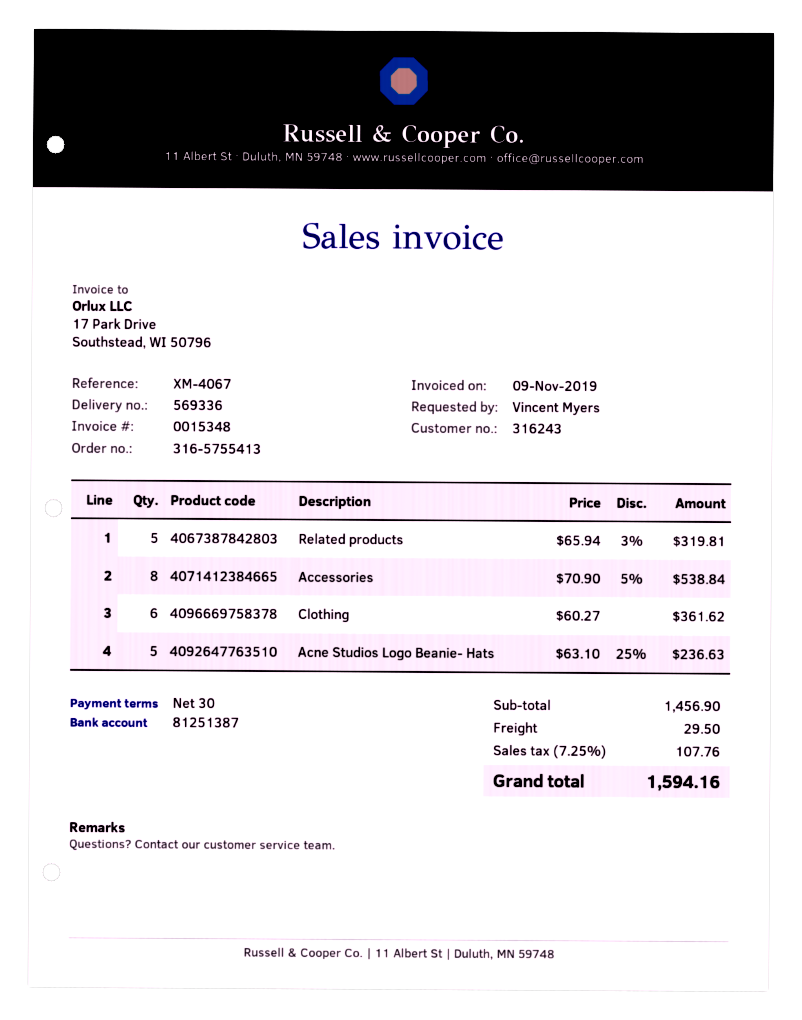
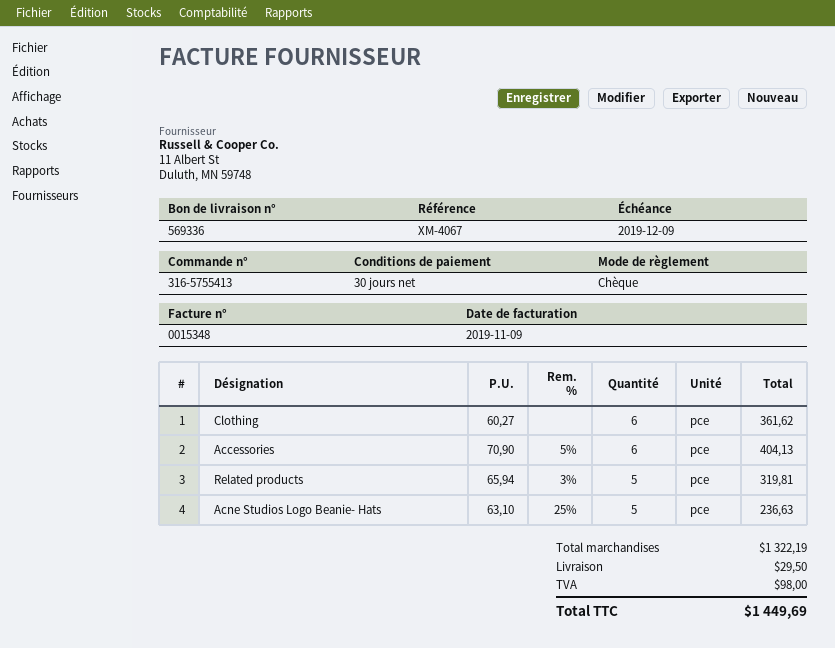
Accessories: 8 x 70.90 - 5% = 538.84 -> 6 x 70.90 - 5% = 404.13
subtotal: 1456.90 -> 1322.19
tax: 107.76 -> 98.00
total: 1594.16 -> 1449.69

